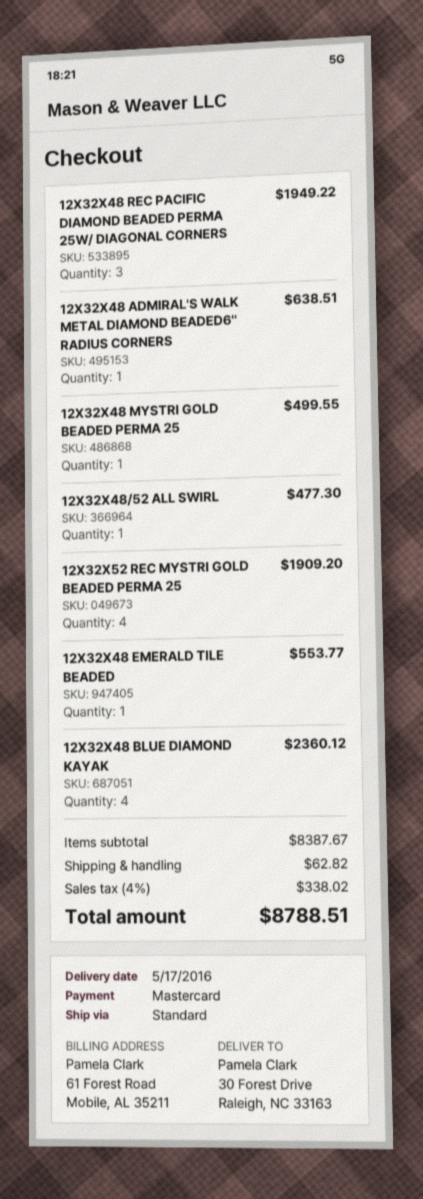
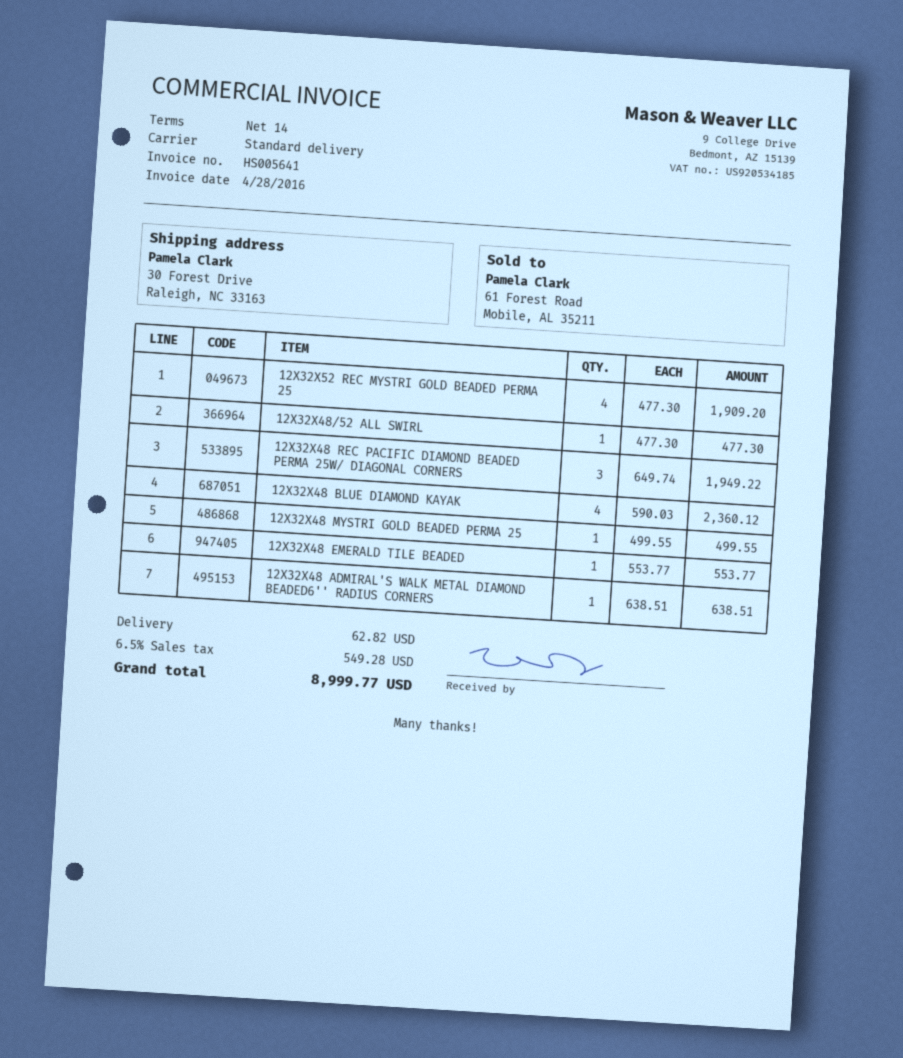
tax: 4% = 338.02 -> 6.5% = 549.28
total: 8788.51 -> 8999.77

